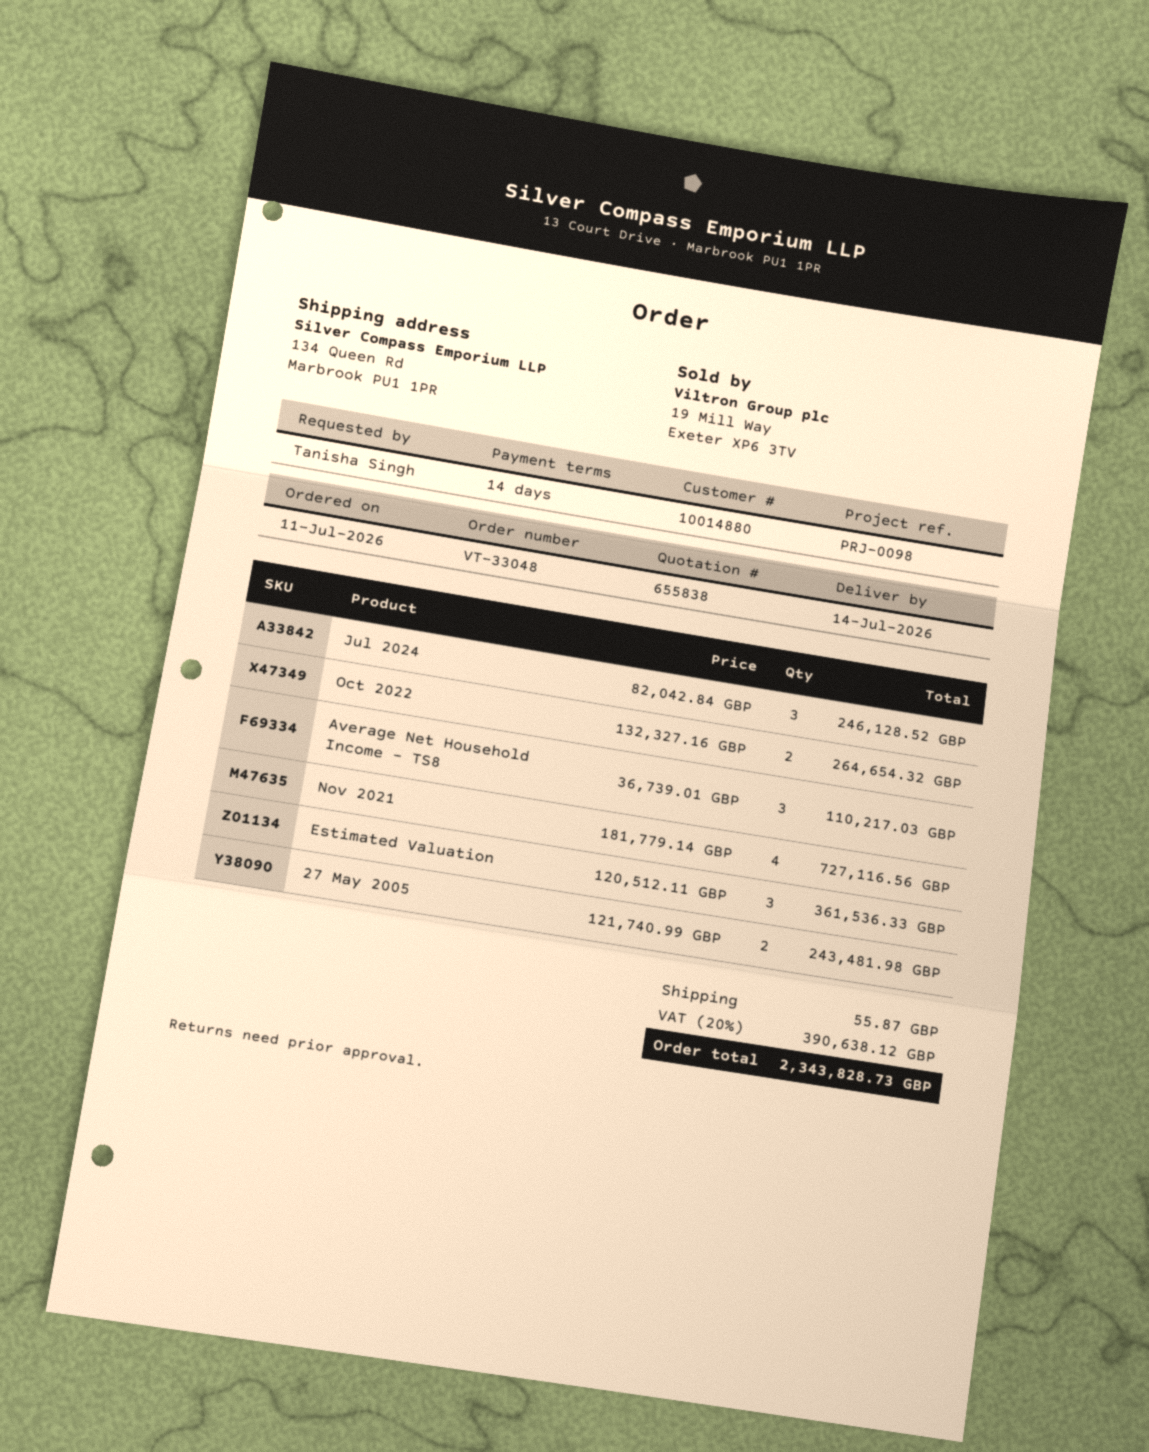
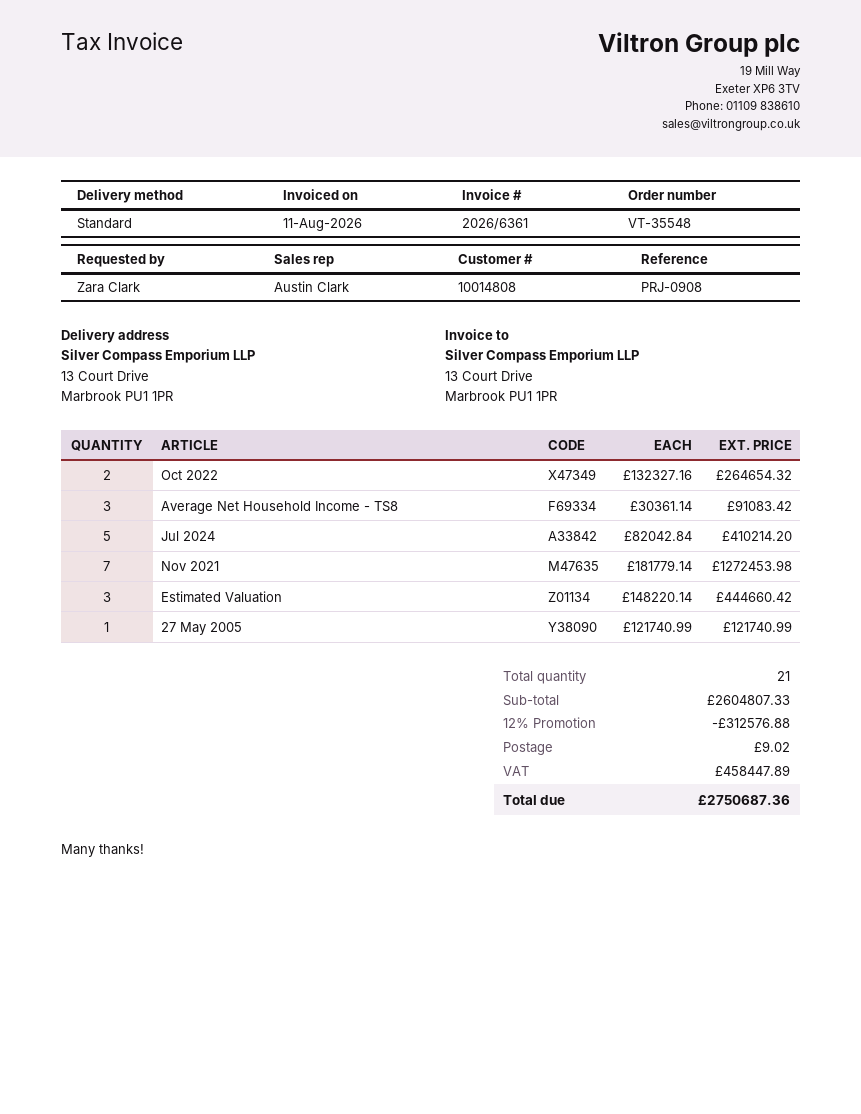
order number: VT-33048 -> VT-35548
customer number: 10014880 -> 10014808
reference: PRJ-0098 -> PRJ-0908
ordered by: Tanisha Singh -> Zara Clark
ship to: 134 Queen Rd, Marbrook PU1 1PR -> 13 Court Drive, Marbrook PU1 1PR
Jul 2024: 3 x 82042.84 = 246128.52 -> 5 x 82042.84 = 410214.20
Average Net Household Income - TS8: 3 x 36739.01 = 110217.03 -> 3 x 30361.14 = 91083.42
Nov 2021: 4 x 181779.14 = 727116.56 -> 7 x 181779.14 = 1272453.98
Estimated Valuation: 3 x 120512.11 = 361536.33 -> 3 x 148220.14 = 444660.42
27 May 2005: 2 x 121740.99 = 243481.98 -> 1 x 121740.99 = 121740.99
discount: none -> 12% = 312576.88
shipping: 55.87 -> 9.02
tax: 390638.12 -> 458447.89
total: 2343828.73 -> 2750687.36

